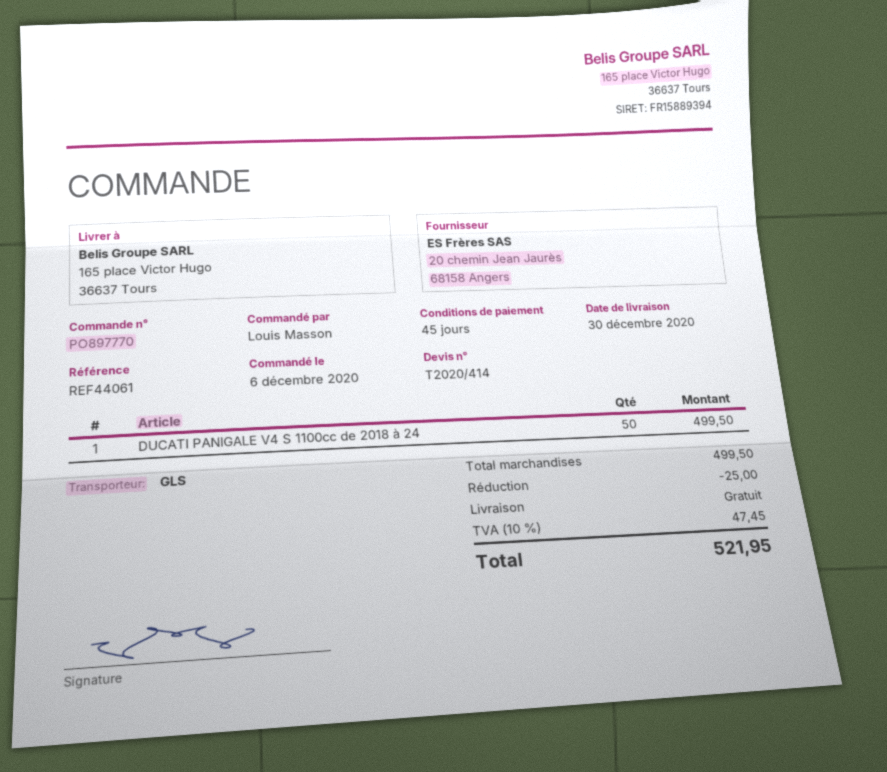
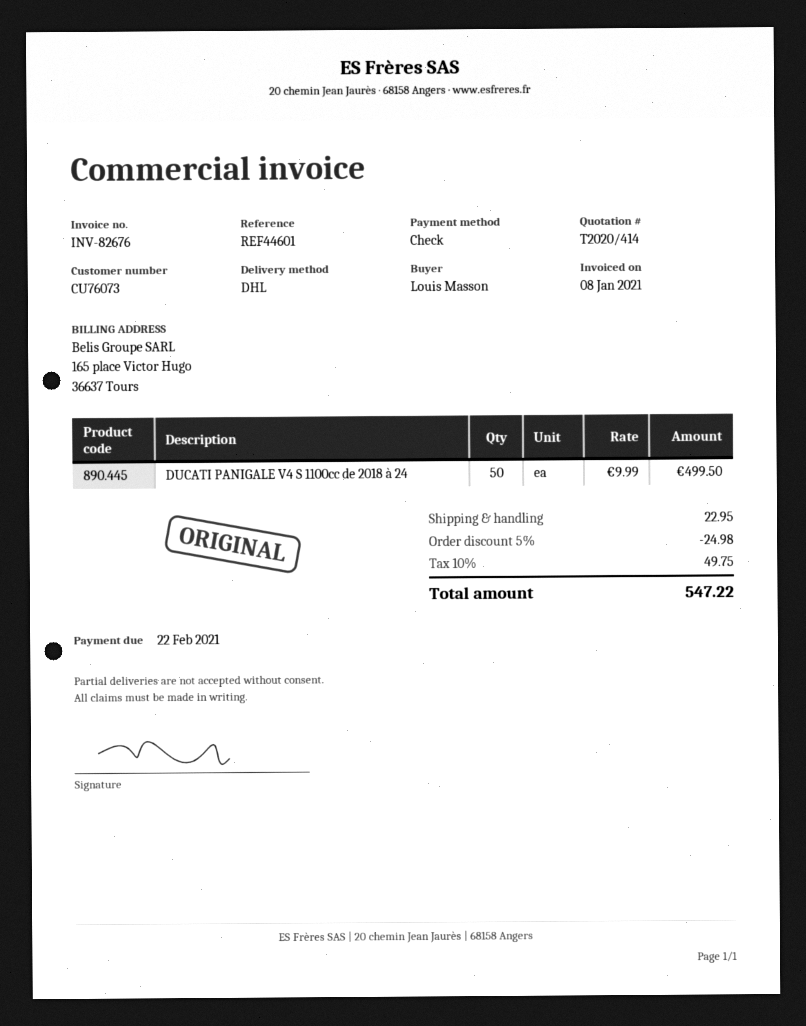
reference: REF44061 -> REF44601
shipping method: GLS -> DHL
discount: 25.00 -> 24.98
shipping: 0.00 -> 22.95
tax: 10% = 47.45 -> 10% = 49.75
total: 521.95 -> 547.22

